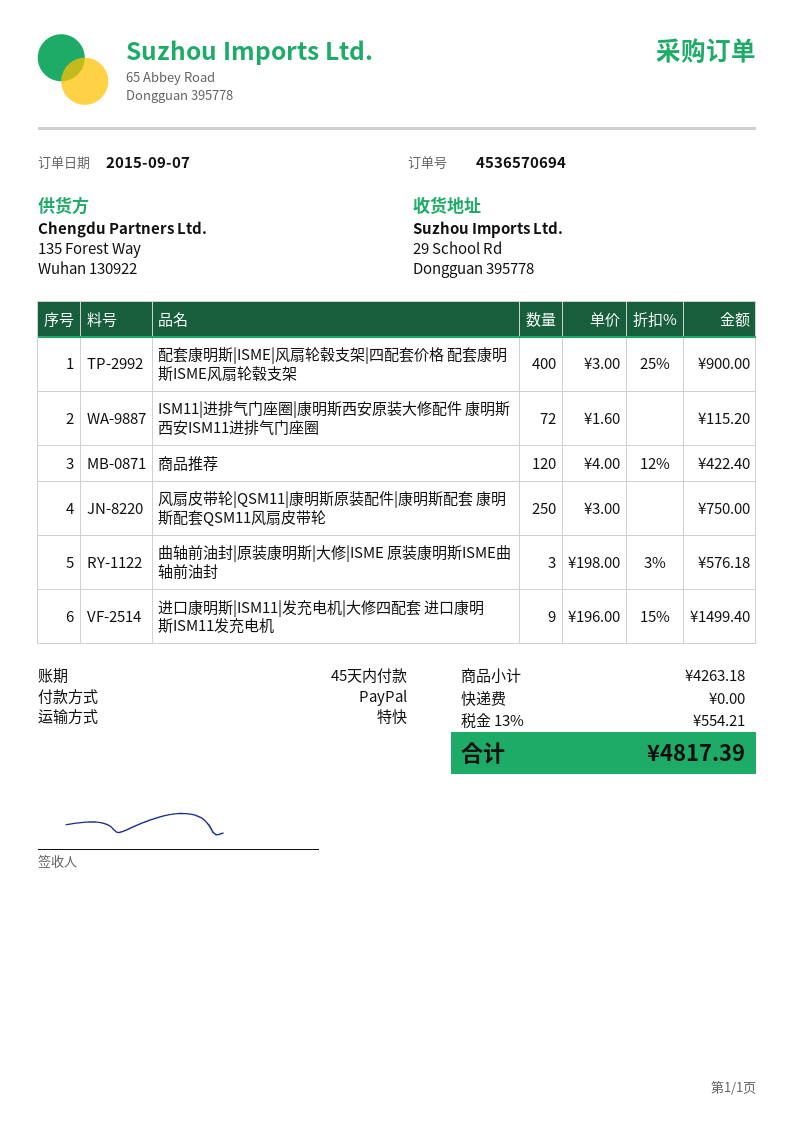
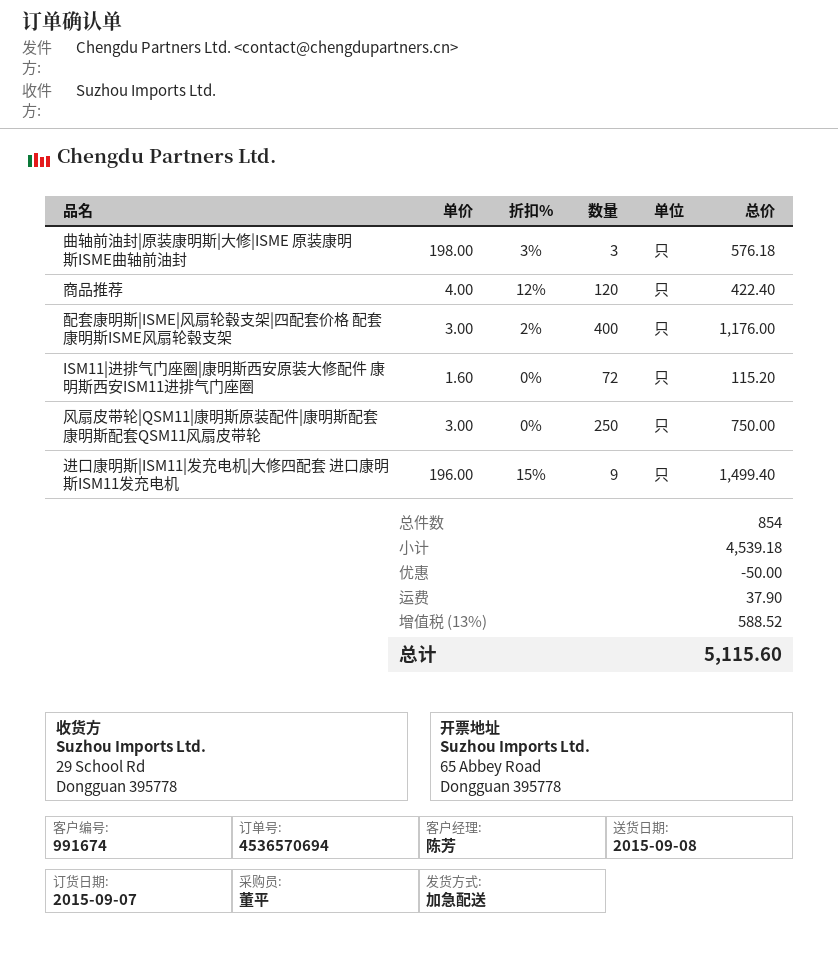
配套康明斯|ISME|风扇轮毂支架|四配套价格 配套康明斯ISME风扇轮毂支架: 400 x 3.00 - 25% = 900.00 -> 400 x 3.00 - 2% = 1176.00
subtotal: 4263.18 -> 4539.18
discount: none -> 50.00
shipping: 0.00 -> 37.90
tax: 13% = 554.21 -> 13% = 588.52
total: 4817.39 -> 5115.60

